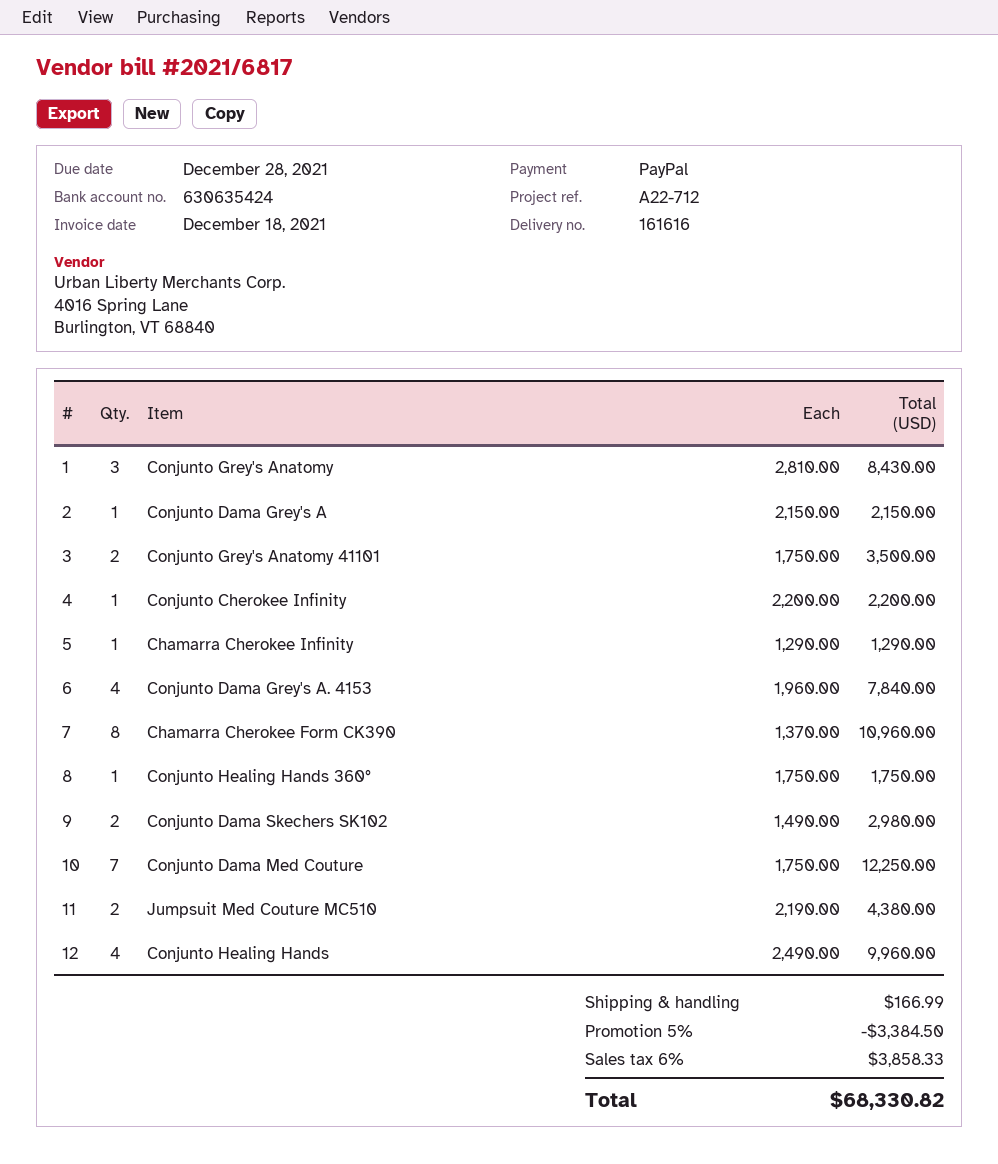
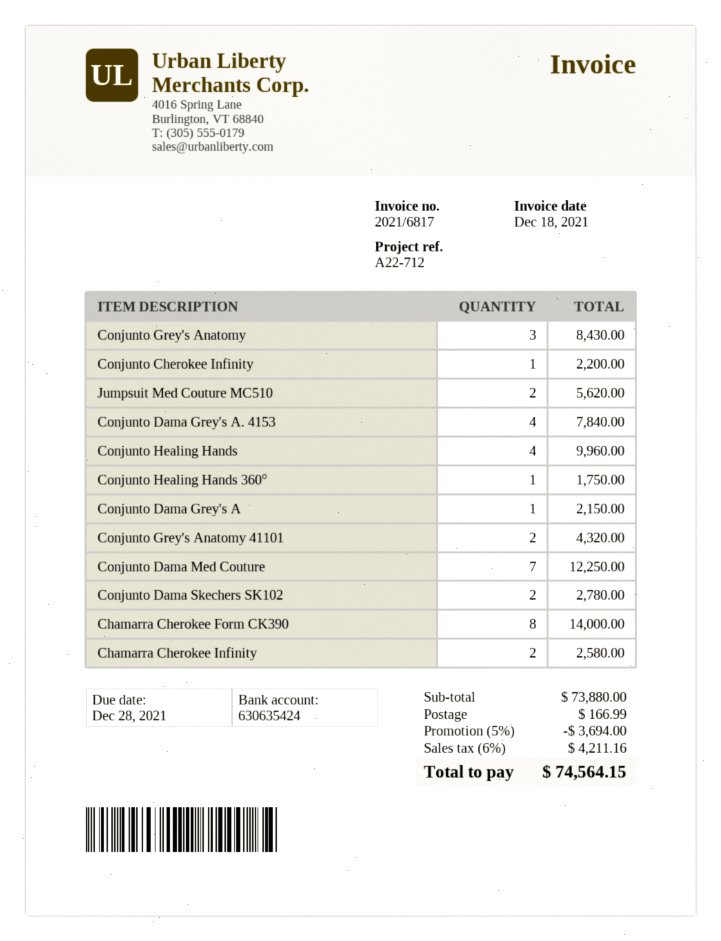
Conjunto Grey's Anatomy 41101: 2 for 3500.00 -> 2 for 4320.00
Chamarra Cherokee Infinity: 1 for 1290.00 -> 2 for 2580.00
Chamarra Cherokee Form CK390: 8 for 10960.00 -> 8 for 14000.00
Conjunto Dama Skechers SK102: 2 for 2980.00 -> 2 for 2780.00
Jumpsuit Med Couture MC510: 2 for 4380.00 -> 2 for 5620.00
discount: 5% = 3384.50 -> 5% = 3694.00
tax: 6% = 3858.33 -> 6% = 4211.16
total: 68330.82 -> 74564.15

